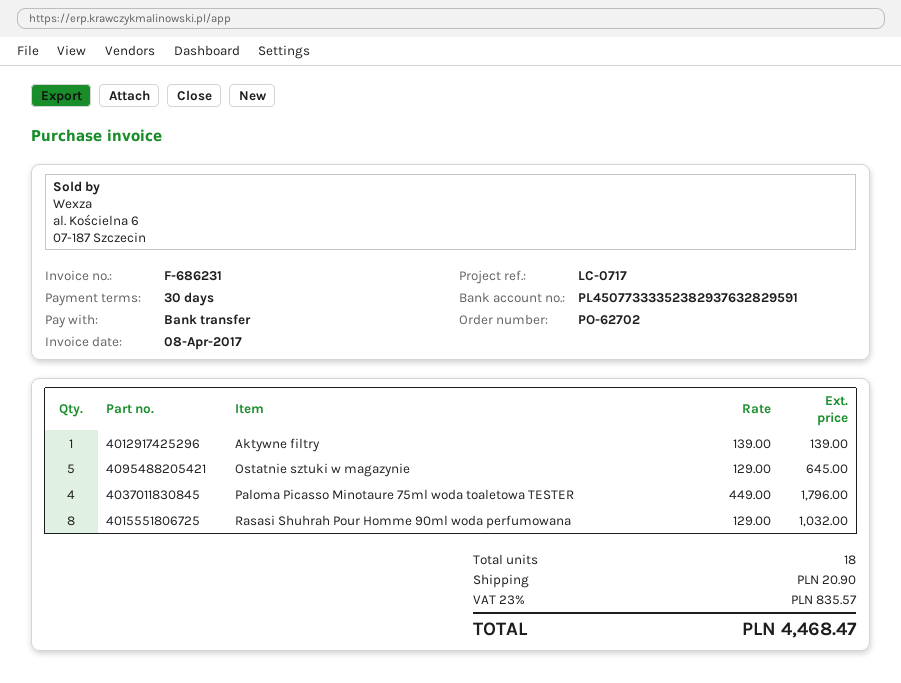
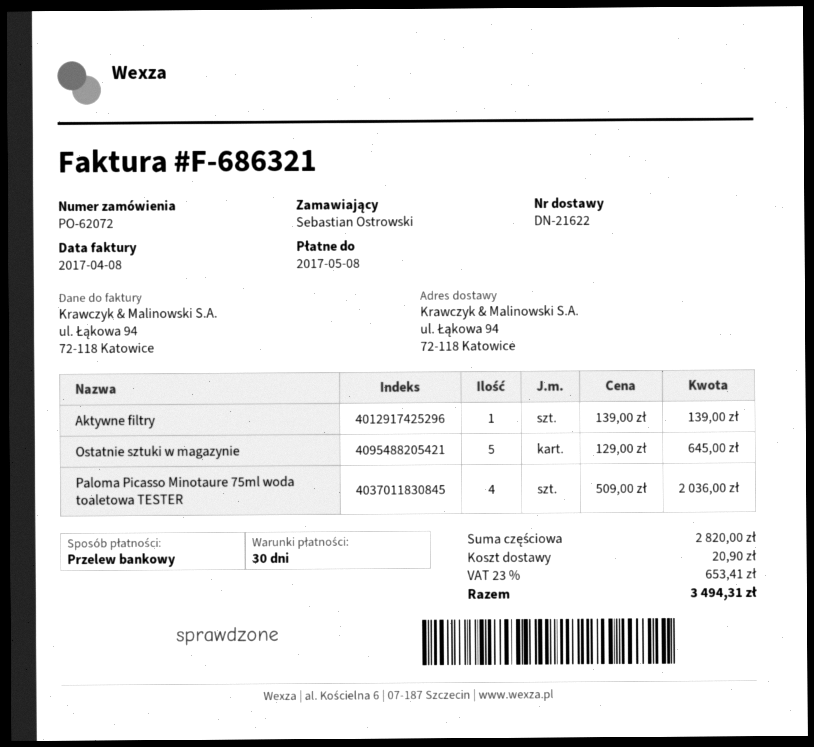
order number: PO-62702 -> PO-62072
invoice number: F-686231 -> F-686321
Paloma Picasso Minotaure 75ml woda toaletowa TESTER: 4 x 449.00 = 1796.00 -> 4 x 509.00 = 2036.00
Rasasi Shuhrah Pour Homme 90ml woda perfumowana: 8 x 129.00 = 1032.00 -> none
tax: 23% = 835.57 -> 23% = 653.41
total: 4468.47 -> 3494.31

